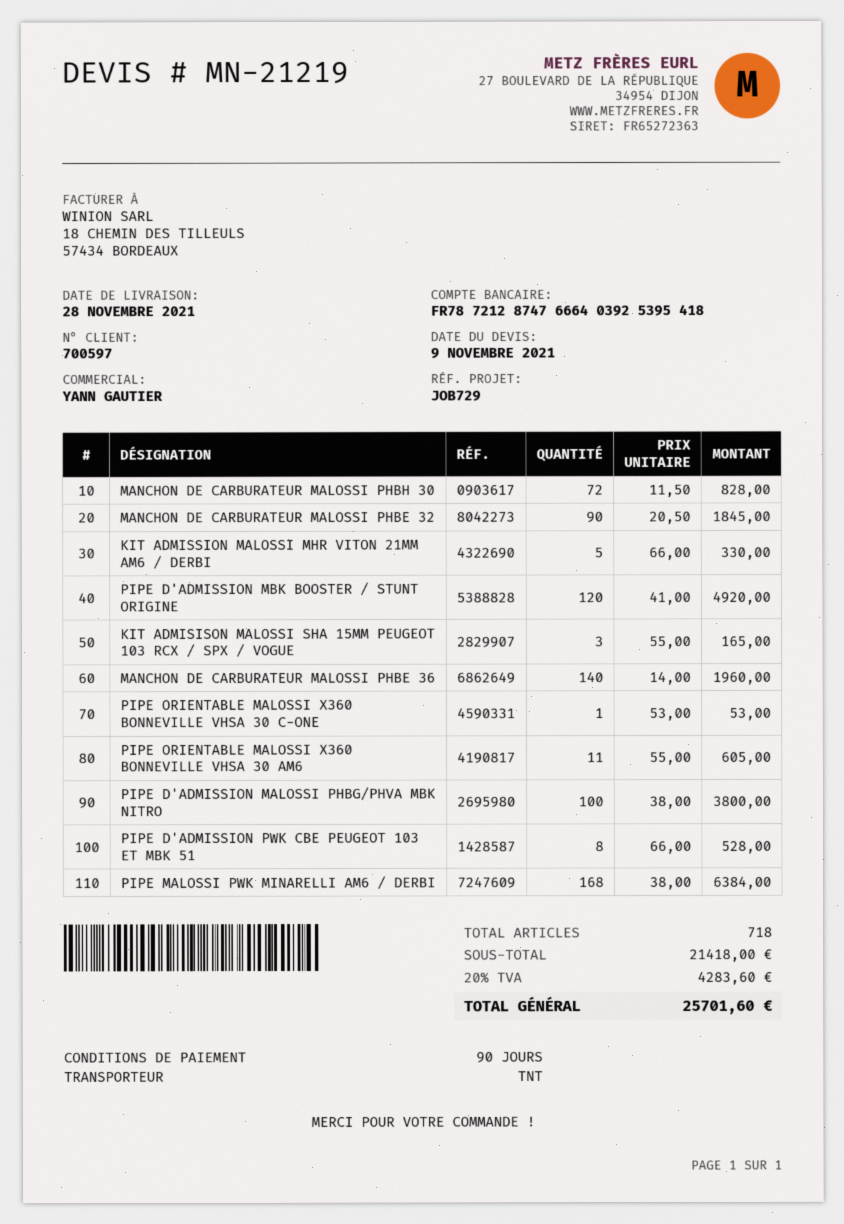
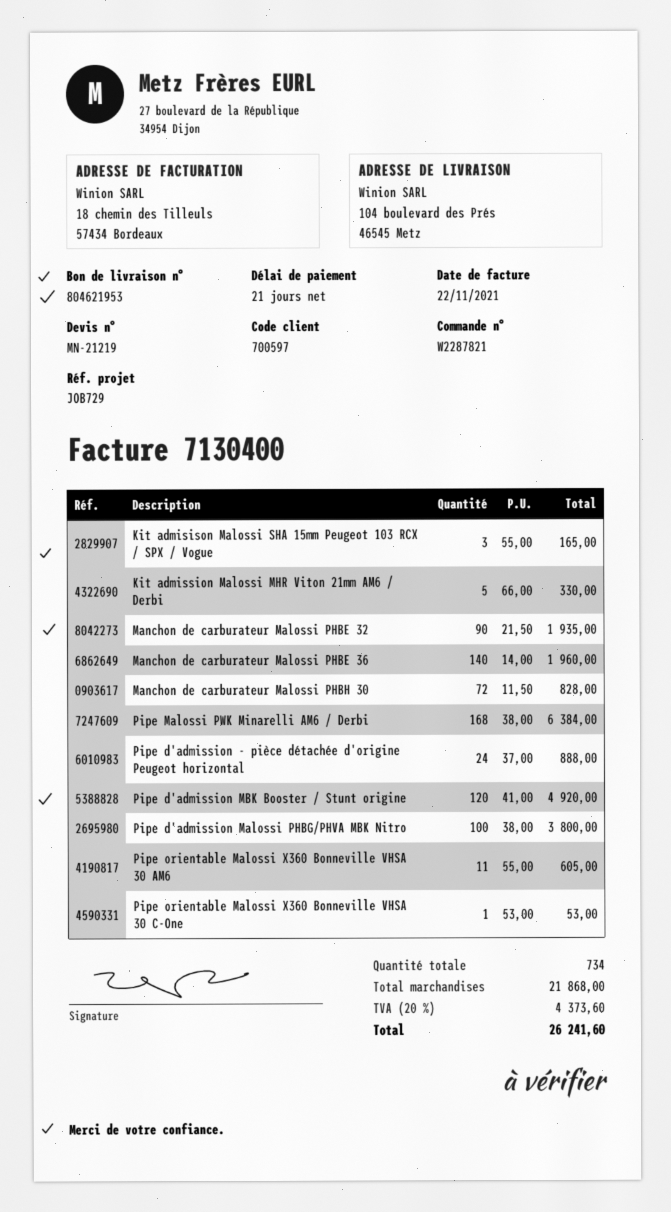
payment terms: 90 days -> 21 days
MANCHON DE CARBURATEUR MALOSSI PHBE 32: 90 x 20.50 = 1845.00 -> 90 x 21.50 = 1935.00
PIPE D'ADMISSION PWK CBE PEUGEOT 103 ET MBK 51: 8 x 66.00 = 528.00 -> none
Pipe d'admission - pièce détachée d'origine Peugeot horizontal: none -> 24 x 37.00 = 888.00
total quantity: 718 -> 734
subtotal: 21418.00 -> 21868.00
tax: 20% = 4283.60 -> 20% = 4373.60
total: 25701.60 -> 26241.60

